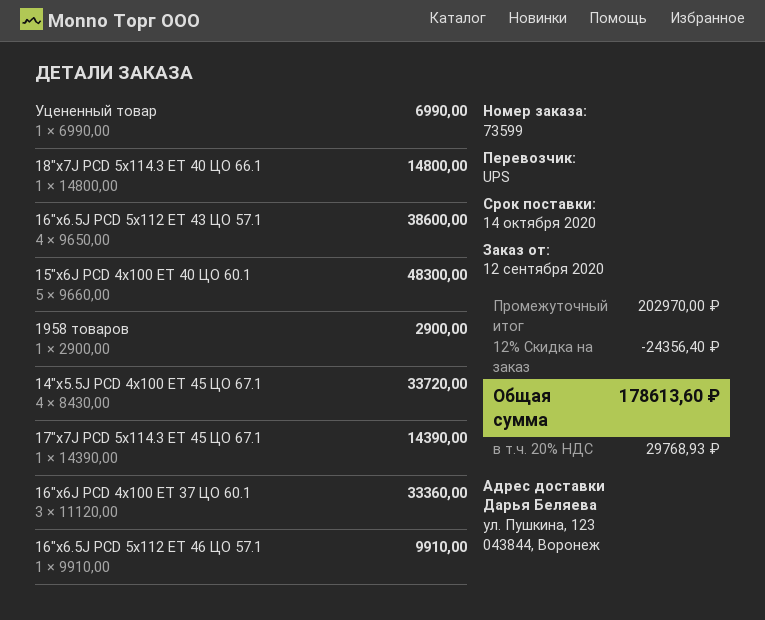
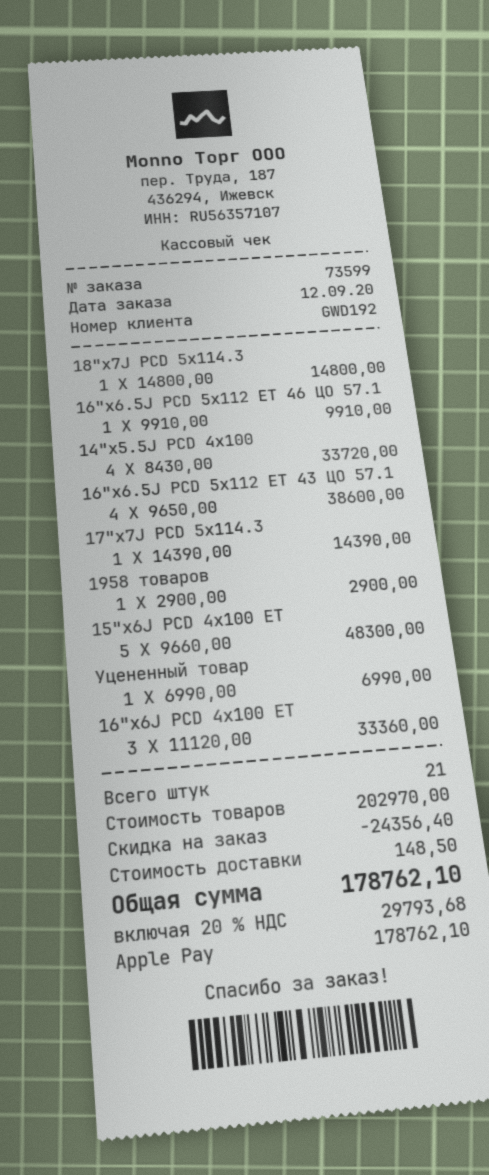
shipping: none -> 148.50
tax: 20% = 29768.93 -> 20% = 29793.68
total: 178613.60 -> 178762.10

